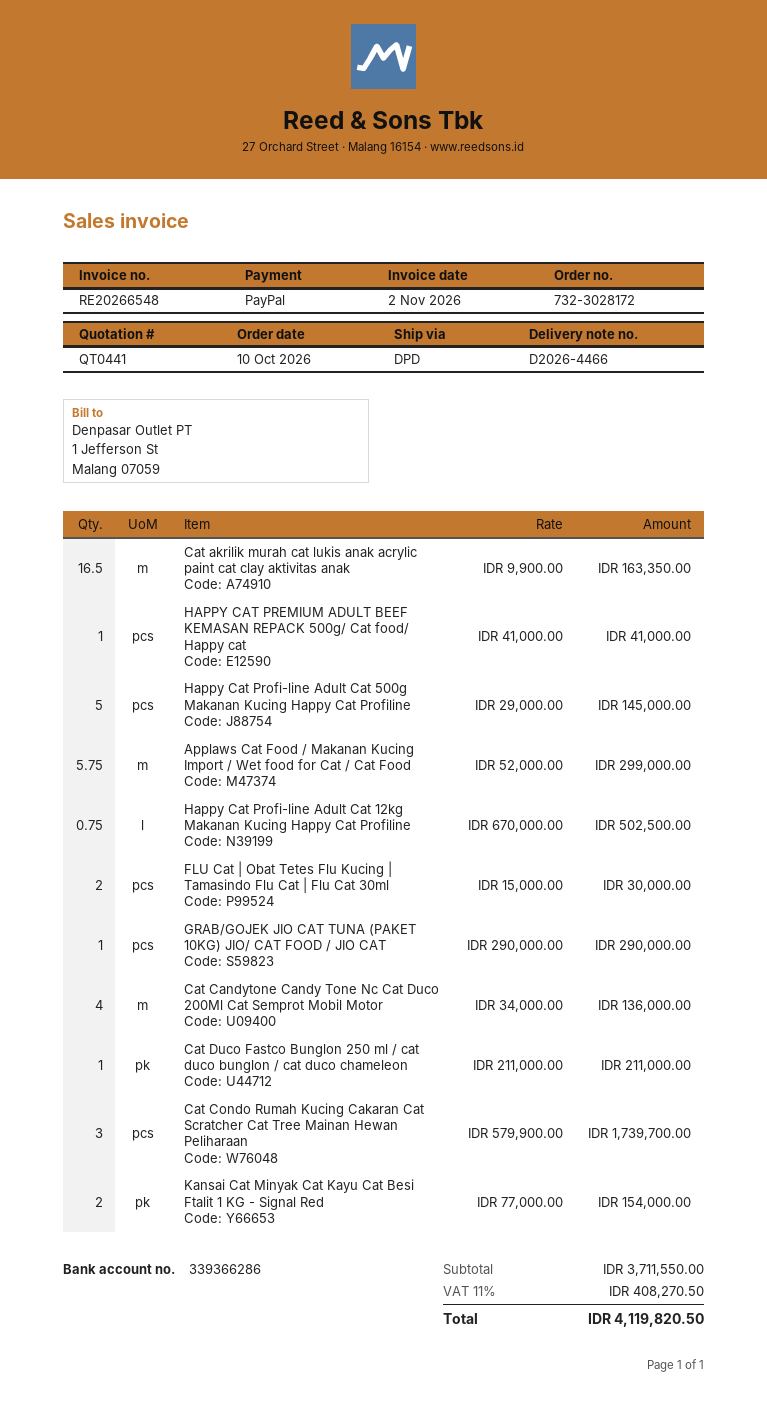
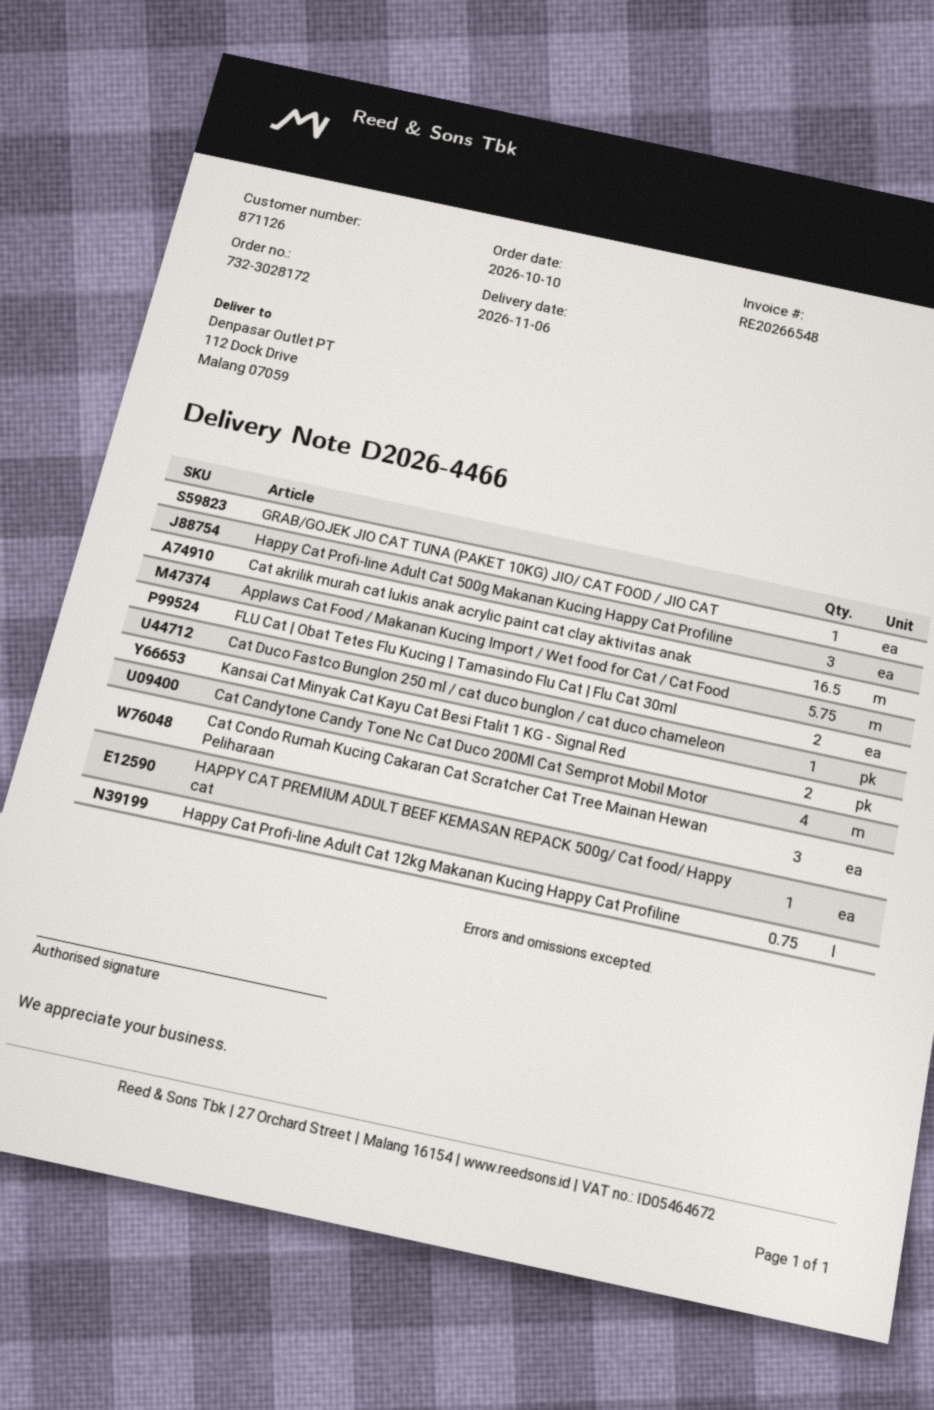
Happy Cat Profi-line Adult Cat 500g Makanan Kucing Happy Cat Profiline: 5 -> 3

